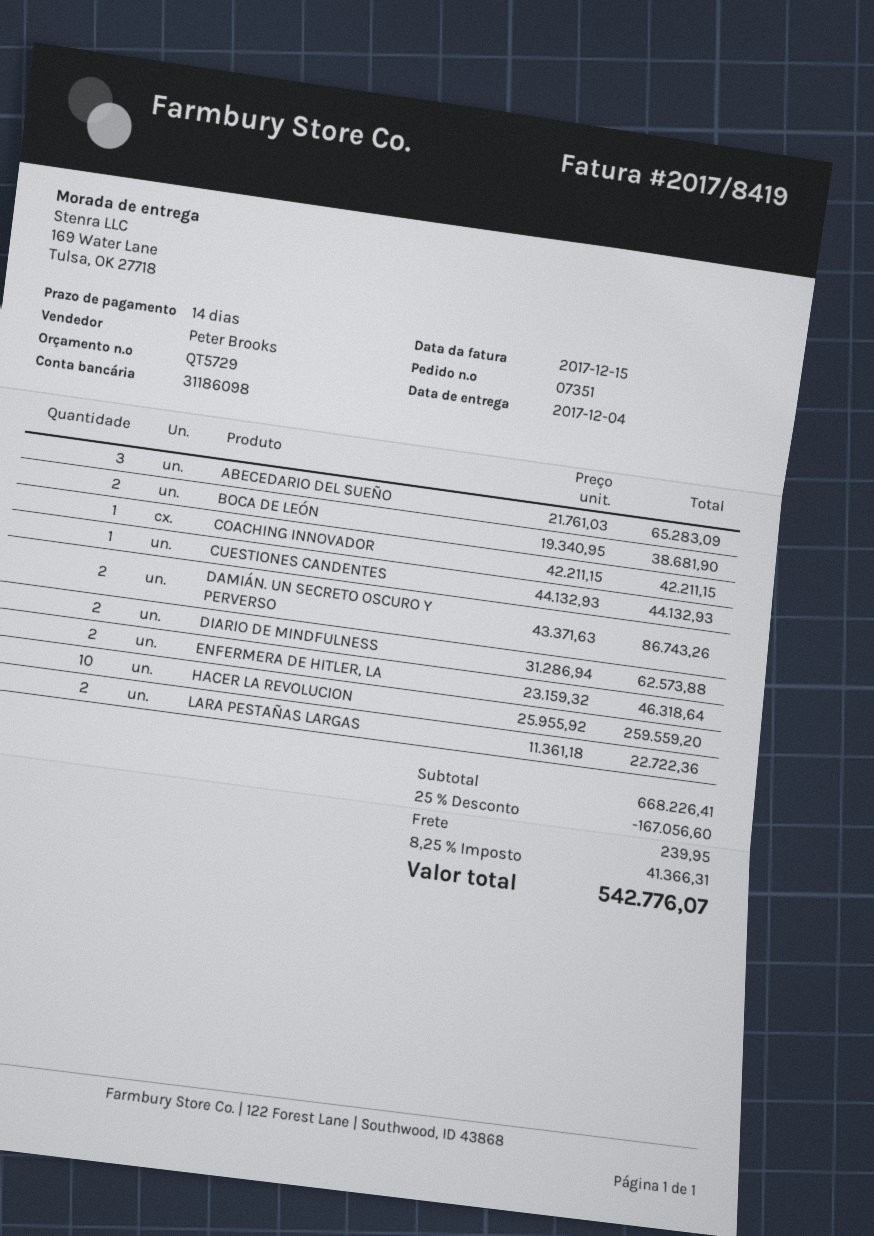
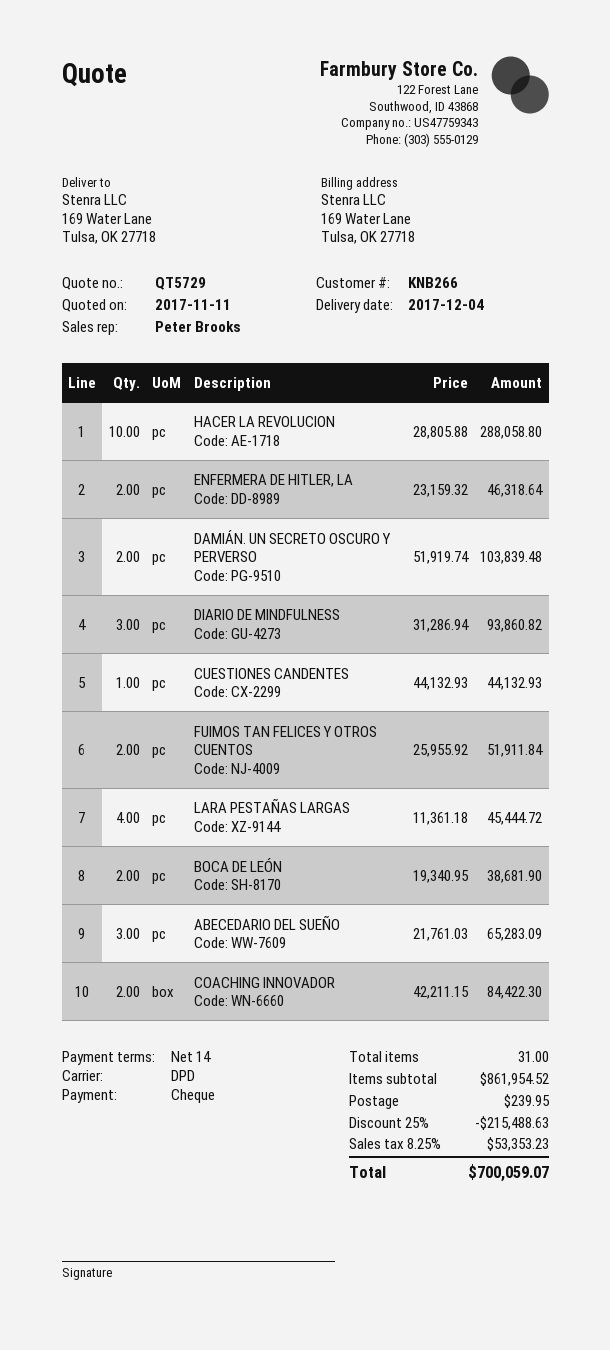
COACHING INNOVADOR: 1 x 42211.15 = 42211.15 -> 2 x 42211.15 = 84422.30
DAMIÁN. UN SECRETO OSCURO Y PERVERSO: 2 x 43371.63 = 86743.26 -> 2 x 51919.74 = 103839.48
DIARIO DE MINDFULNESS: 2 x 31286.94 = 62573.88 -> 3 x 31286.94 = 93860.82
HACER LA REVOLUCION: 10 x 25955.92 = 259559.20 -> 10 x 28805.88 = 288058.80
LARA PESTAÑAS LARGAS: 2 x 11361.18 = 22722.36 -> 4 x 11361.18 = 45444.72
FUIMOS TAN FELICES Y OTROS CUENTOS: none -> 2 x 25955.92 = 51911.84
subtotal: 668226.41 -> 861954.52
discount: 25% = 167056.60 -> 25% = 215488.63
tax: 8.25% = 41366.31 -> 8.25% = 53353.23
total: 542776.07 -> 700059.07

